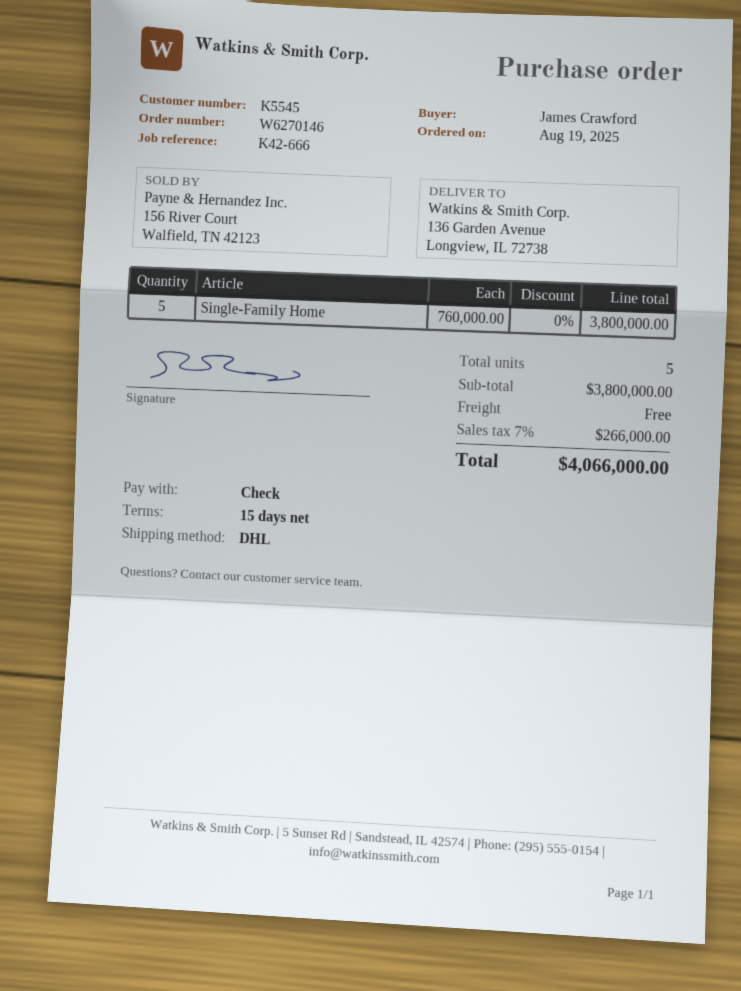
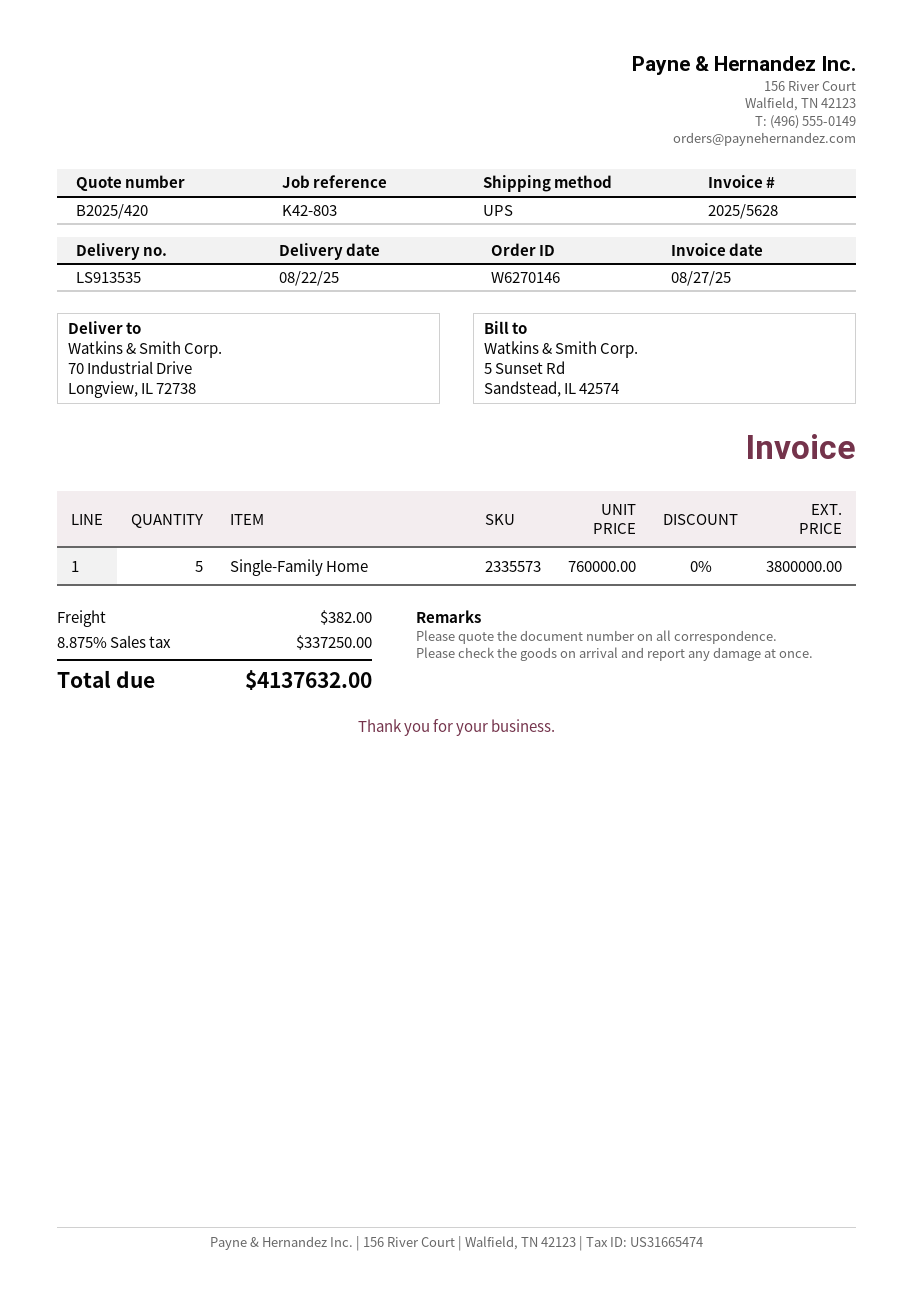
reference: K42-666 -> K42-803
shipping method: DHL -> UPS
ship to: 136 Garden Avenue, Longview, IL 72738 -> 70 Industrial Drive, Longview, IL 72738
shipping: 0.00 -> 382.00
tax: 7% = 266000.00 -> 8.875% = 337250.00
total: 4066000.00 -> 4137632.00

